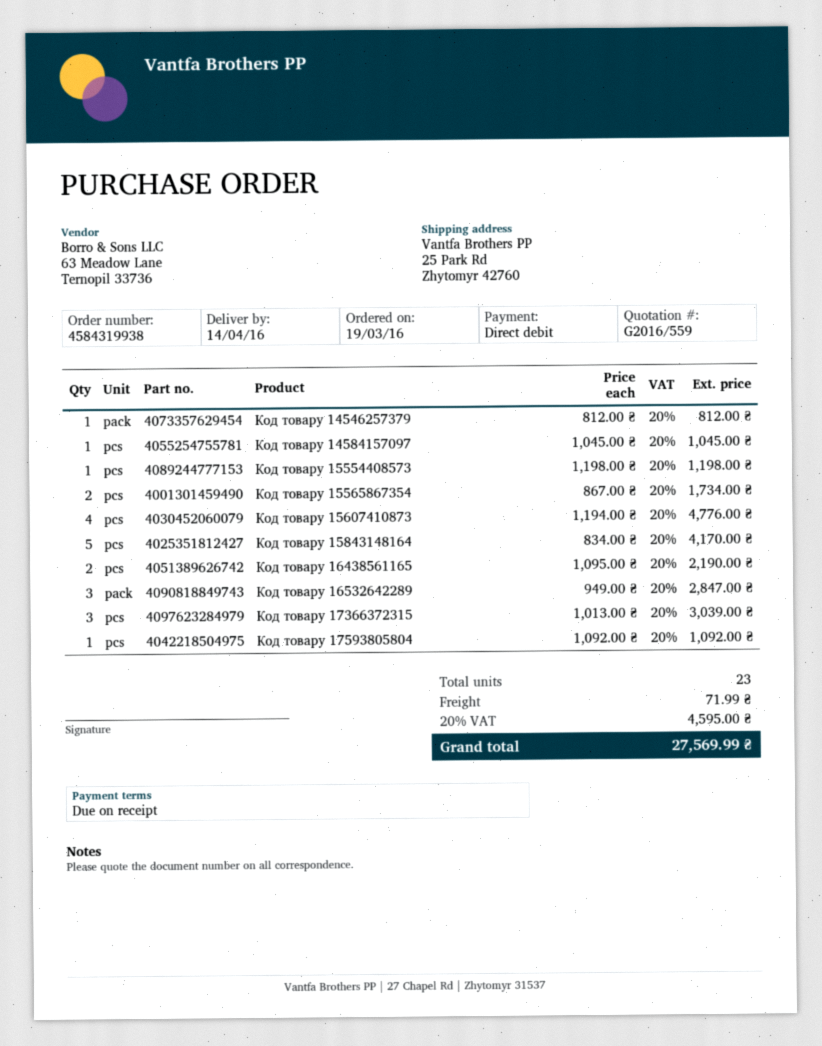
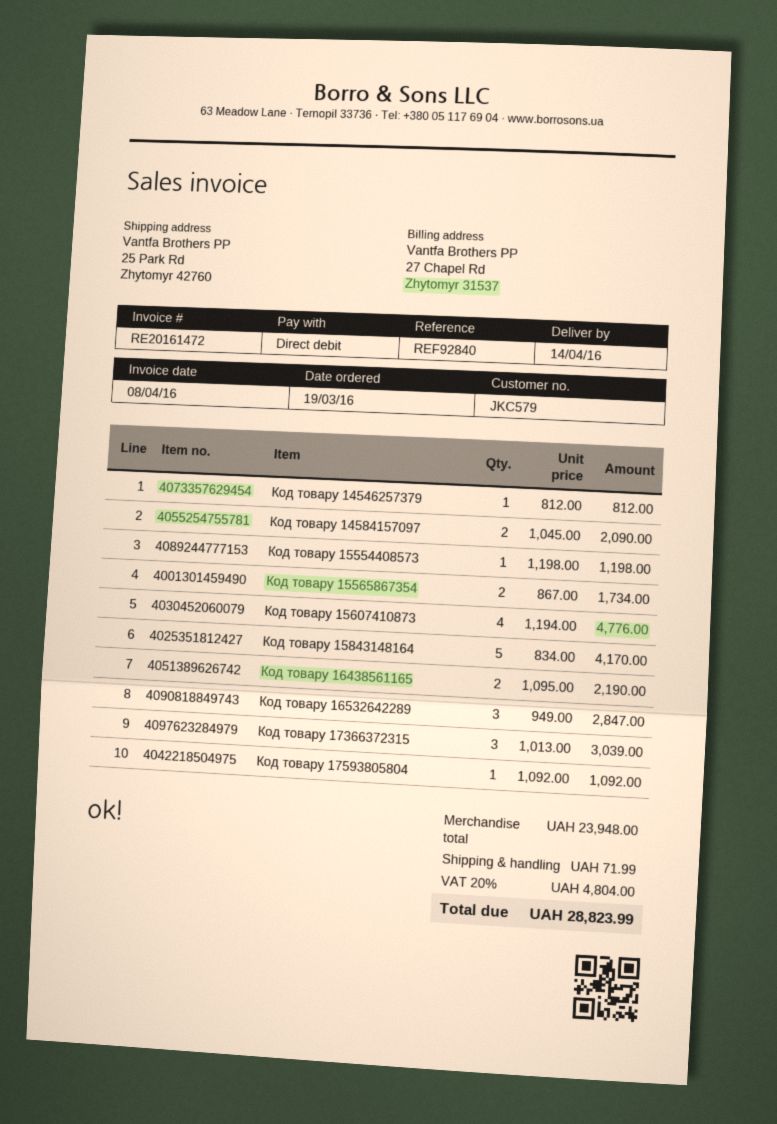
Код товару 14584157097: 1 x 1045.00 = 1045.00 -> 2 x 1045.00 = 2090.00
tax: 20% = 4595.00 -> 20% = 4804.00
total: 27569.99 -> 28823.99

